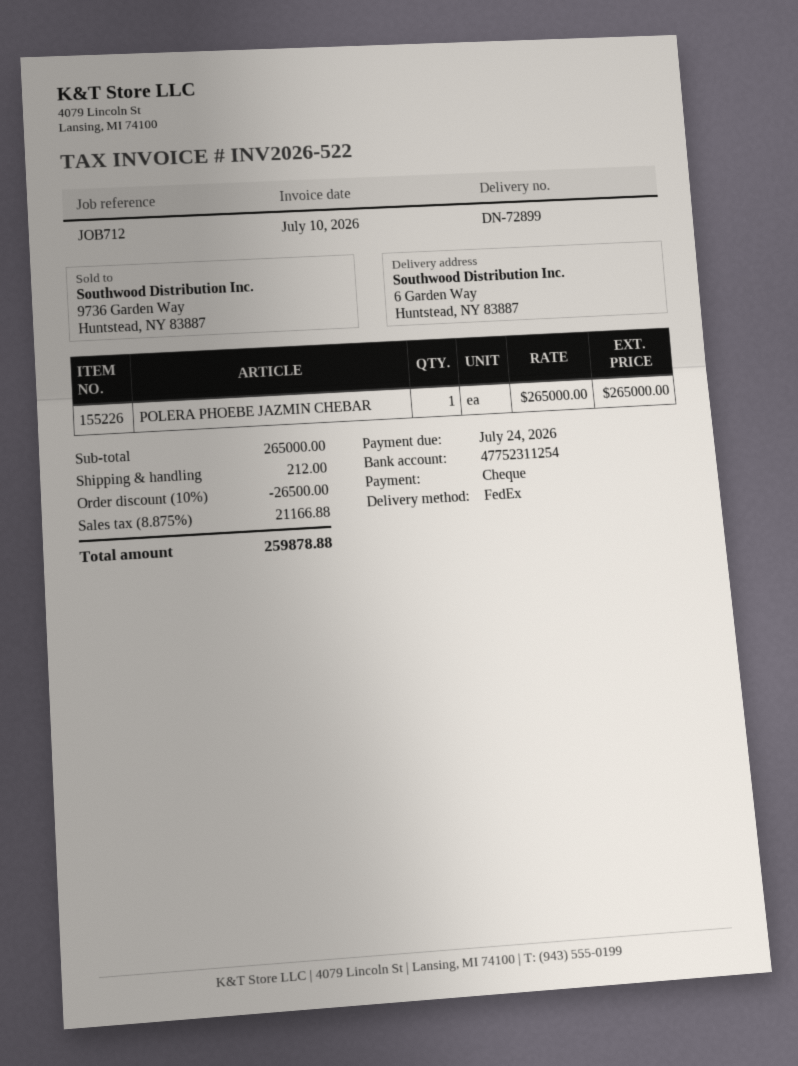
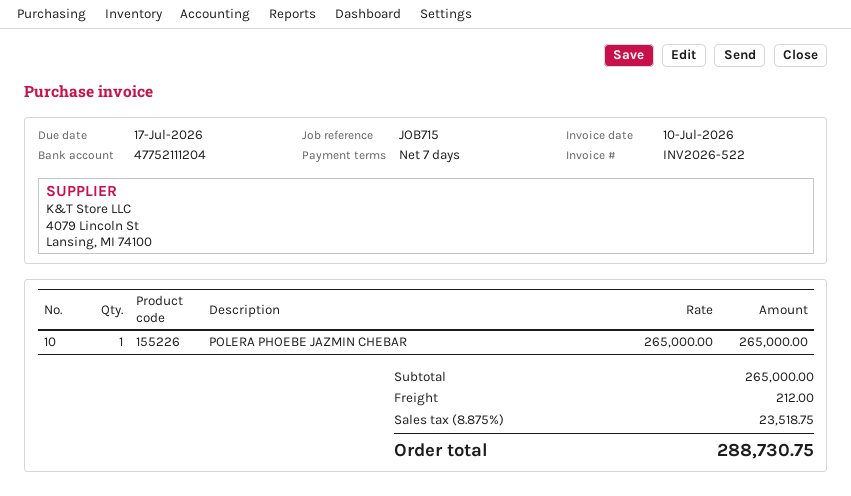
due date: 2026-07-24 -> 2026-07-17
reference: JOB712 -> JOB715
bank account: 47752311254 -> 47752111204
discount: 10% = 26500.00 -> none
tax: 8.875% = 21166.88 -> 8.875% = 23518.75
total: 259878.88 -> 288730.75

